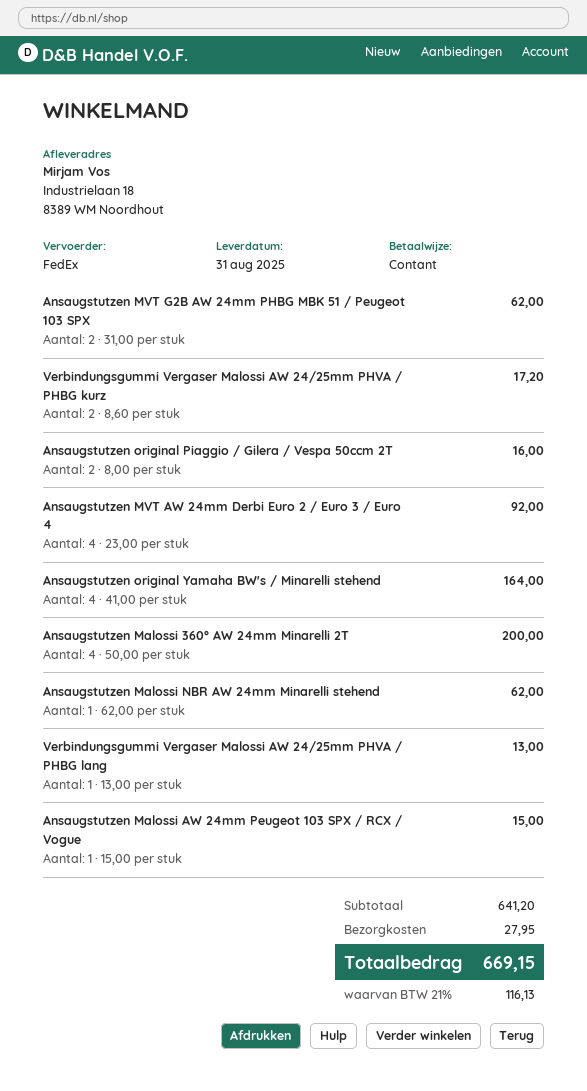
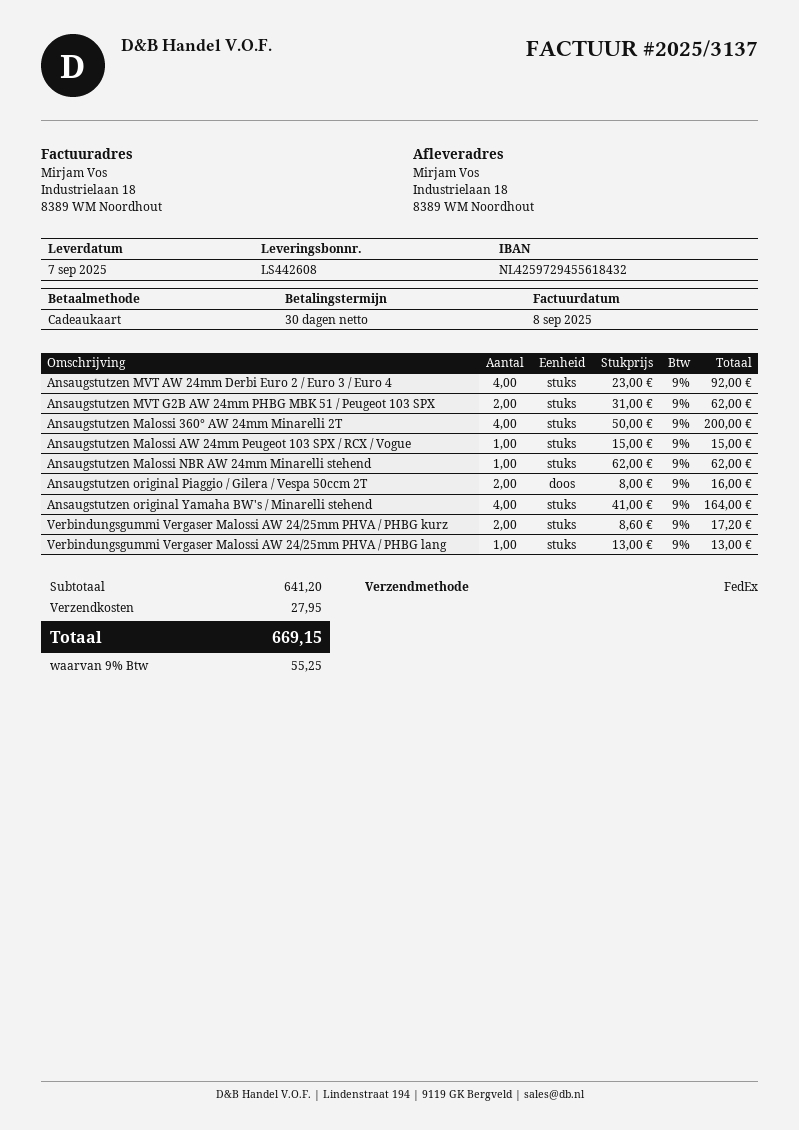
delivery date: 2025-08-31 -> 2025-09-07
payment method: cash -> gift card
tax: 21% = 116.13 -> 9% = 55.25

